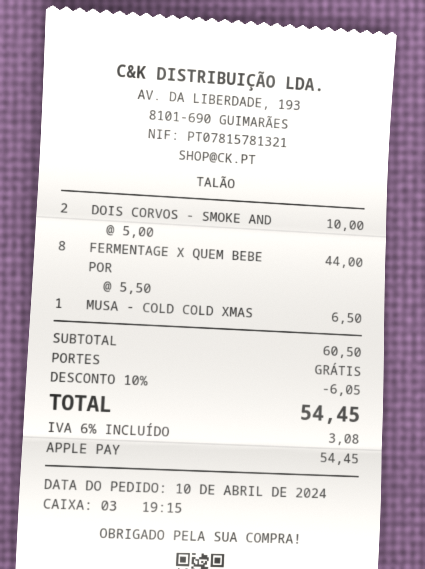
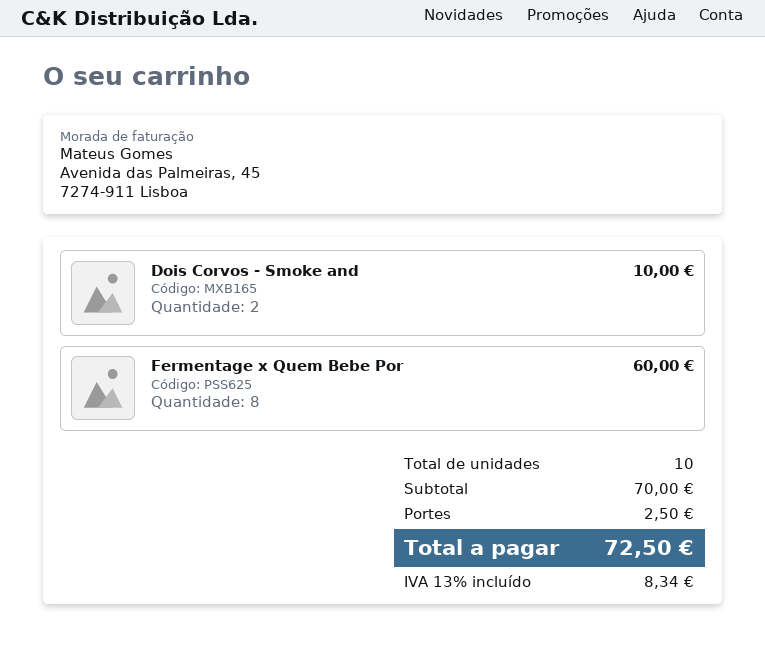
FERMENTAGE X QUEM BEBE POR: 8 for 44.00 -> 8 for 60.00
MUSA - COLD COLD XMAS: 1 for 6.50 -> none
subtotal: 60.50 -> 70.00
discount: 10% = 6.05 -> none
shipping: 0.00 -> 2.50
tax: 6% = 3.08 -> 13% = 8.34
total: 54.45 -> 72.50

